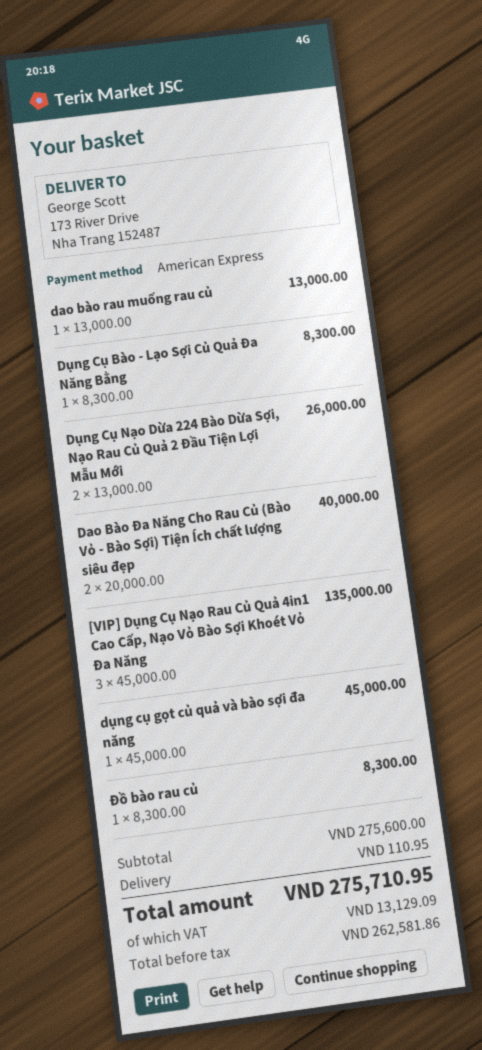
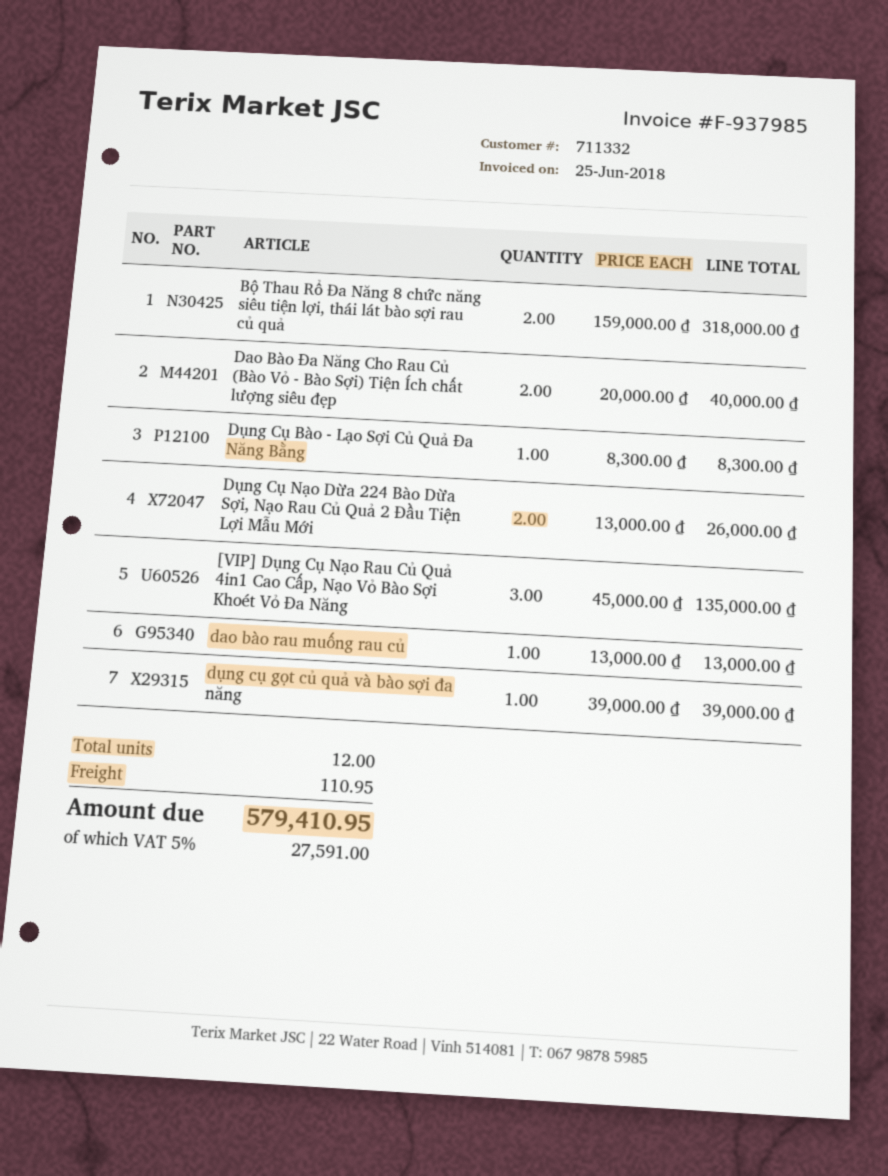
dụng cụ gọt củ quả và bào sợi đa năng: 1 x 45000.00 = 45000.00 -> 1 x 39000.00 = 39000.00
Đồ bào rau củ: 1 x 8300.00 = 8300.00 -> none
Bộ Thau Rổ Đa Năng 8 chức năng siêu tiện lợi, thái lát bào sợi rau củ quả: none -> 2 x 159000.00 = 318000.00
tax: 13129.09 -> 27591.00
total: 275710.95 -> 579410.95

